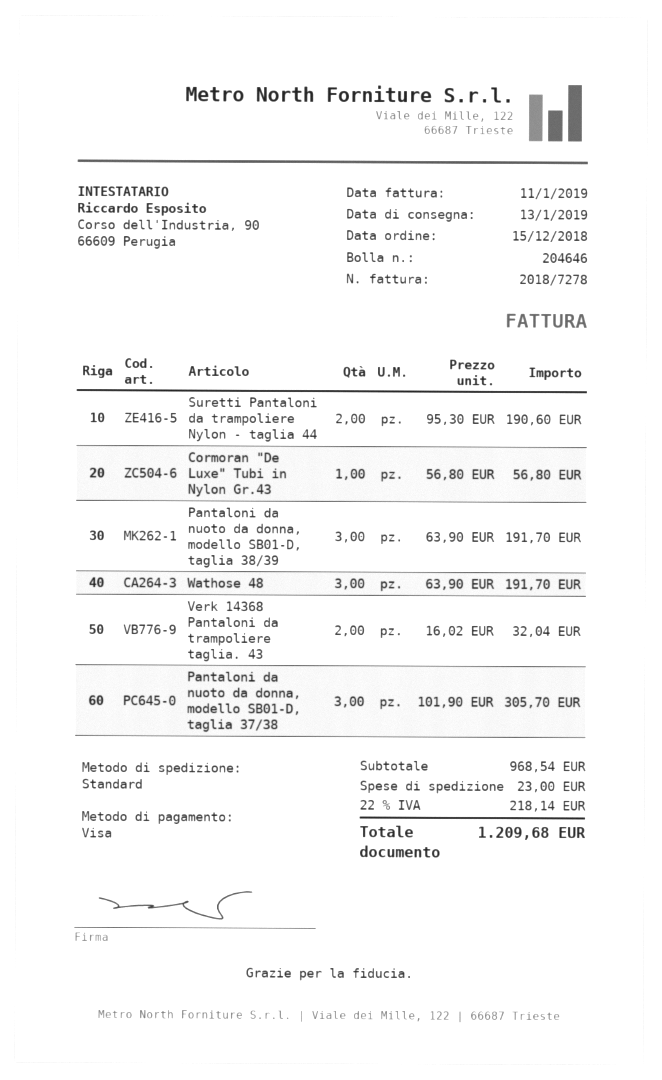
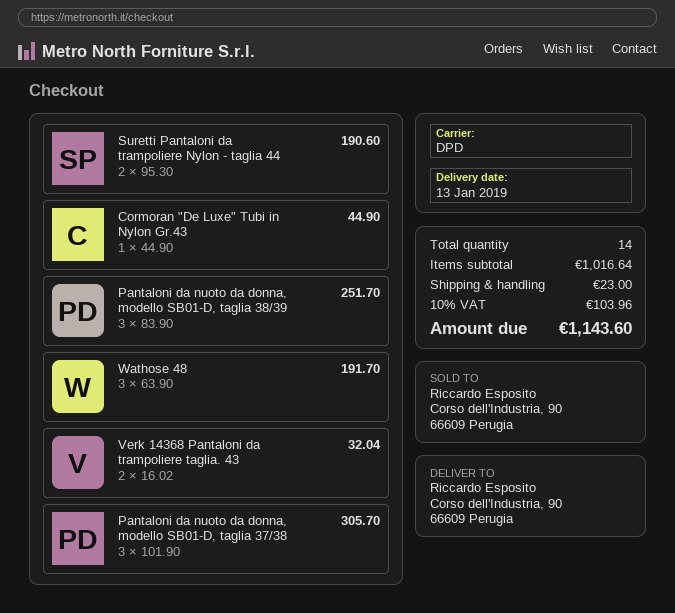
shipping method: standard -> DPD
Cormoran "De Luxe" Tubi in Nylon Gr.43: 1 x 56.80 = 56.80 -> 1 x 44.90 = 44.90
Pantaloni da nuoto da donna, modello SB01-D, taglia 38/39: 3 x 63.90 = 191.70 -> 3 x 83.90 = 251.70
subtotal: 968.54 -> 1016.64
tax: 22% = 218.14 -> 10% = 103.96
total: 1209.68 -> 1143.60

